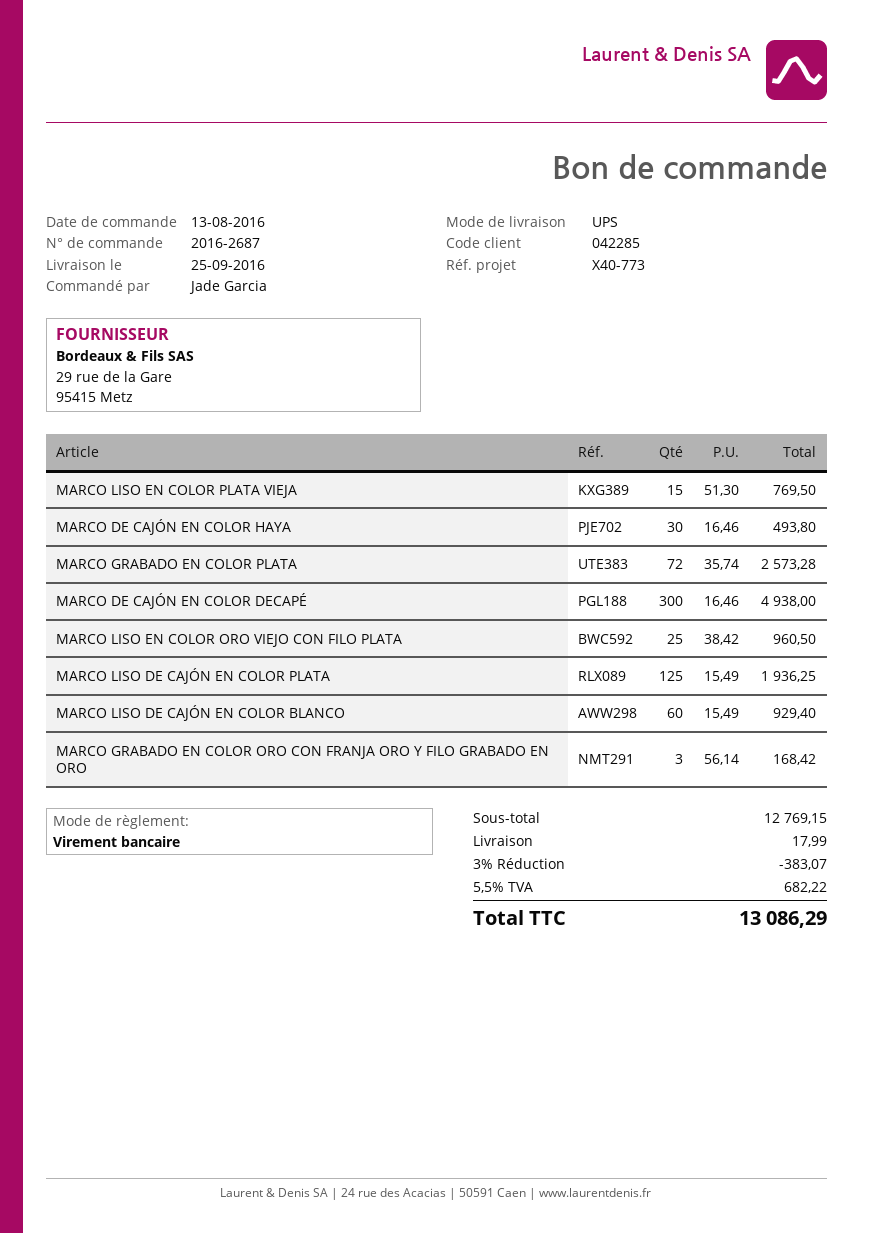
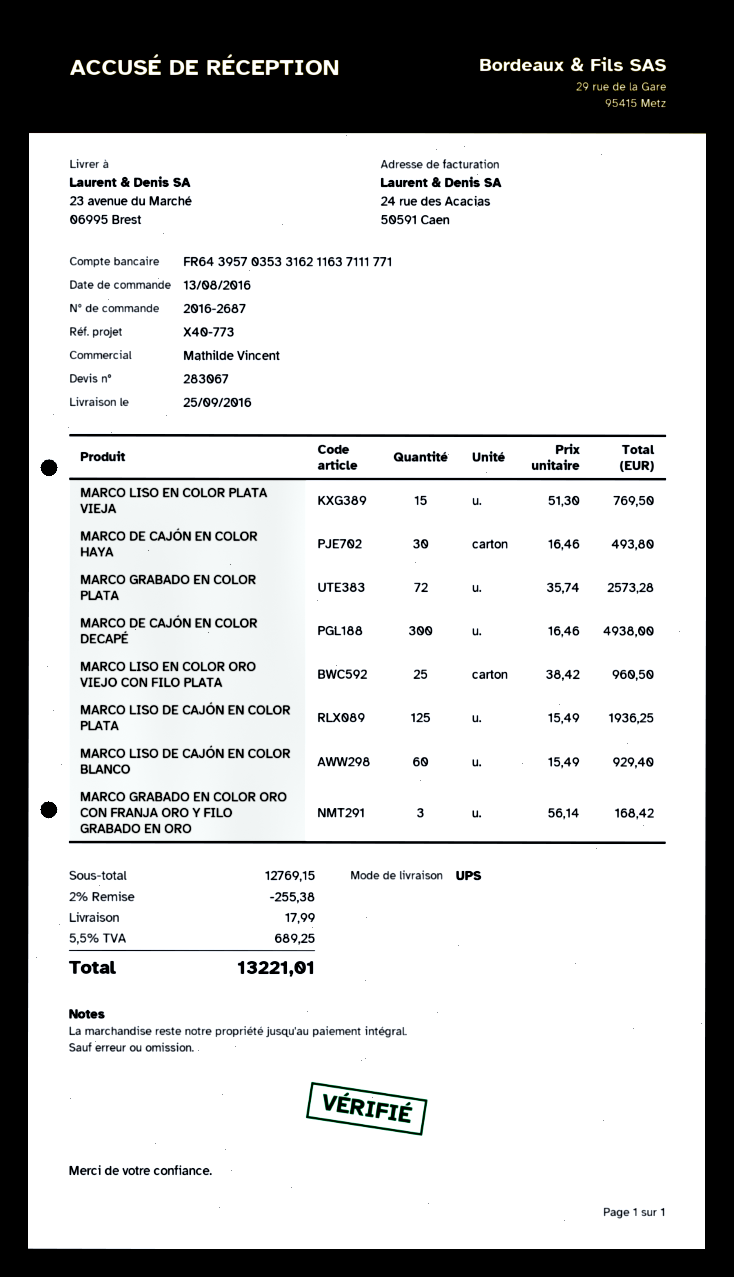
discount: 3% = 383.07 -> 2% = 255.38
tax: 5.5% = 682.22 -> 5.5% = 689.25
total: 13086.29 -> 13221.01

